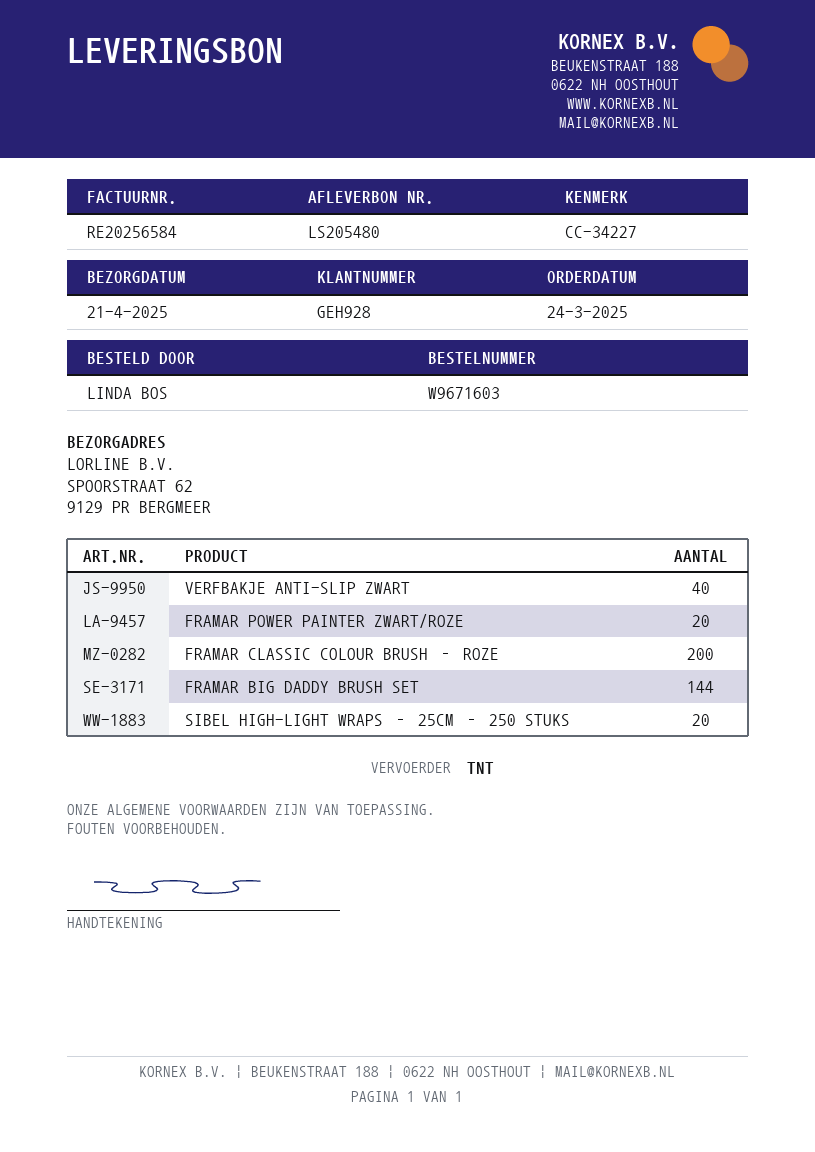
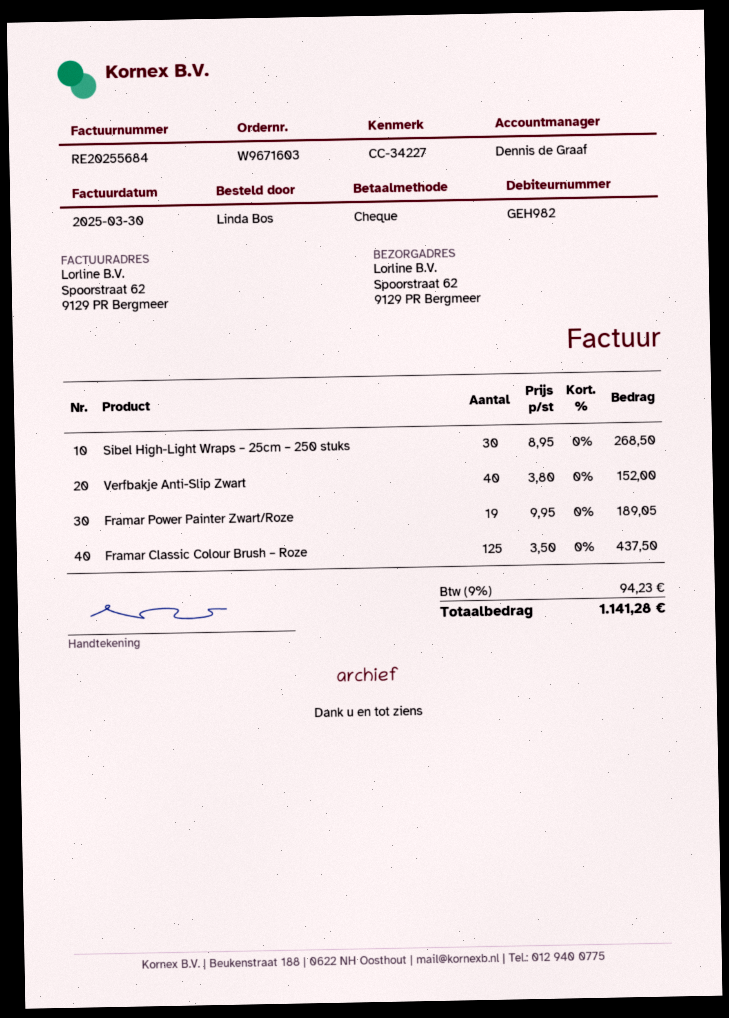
invoice number: RE20256584 -> RE20255684
customer number: GEH928 -> GEH982
FRAMAR POWER PAINTER ZWART/ROZE: 20 -> 19
FRAMAR CLASSIC COLOUR BRUSH – ROZE: 200 -> 125
FRAMAR BIG DADDY BRUSH SET: 144 -> none
SIBEL HIGH-LIGHT WRAPS – 25CM – 250 STUKS: 20 -> 30

